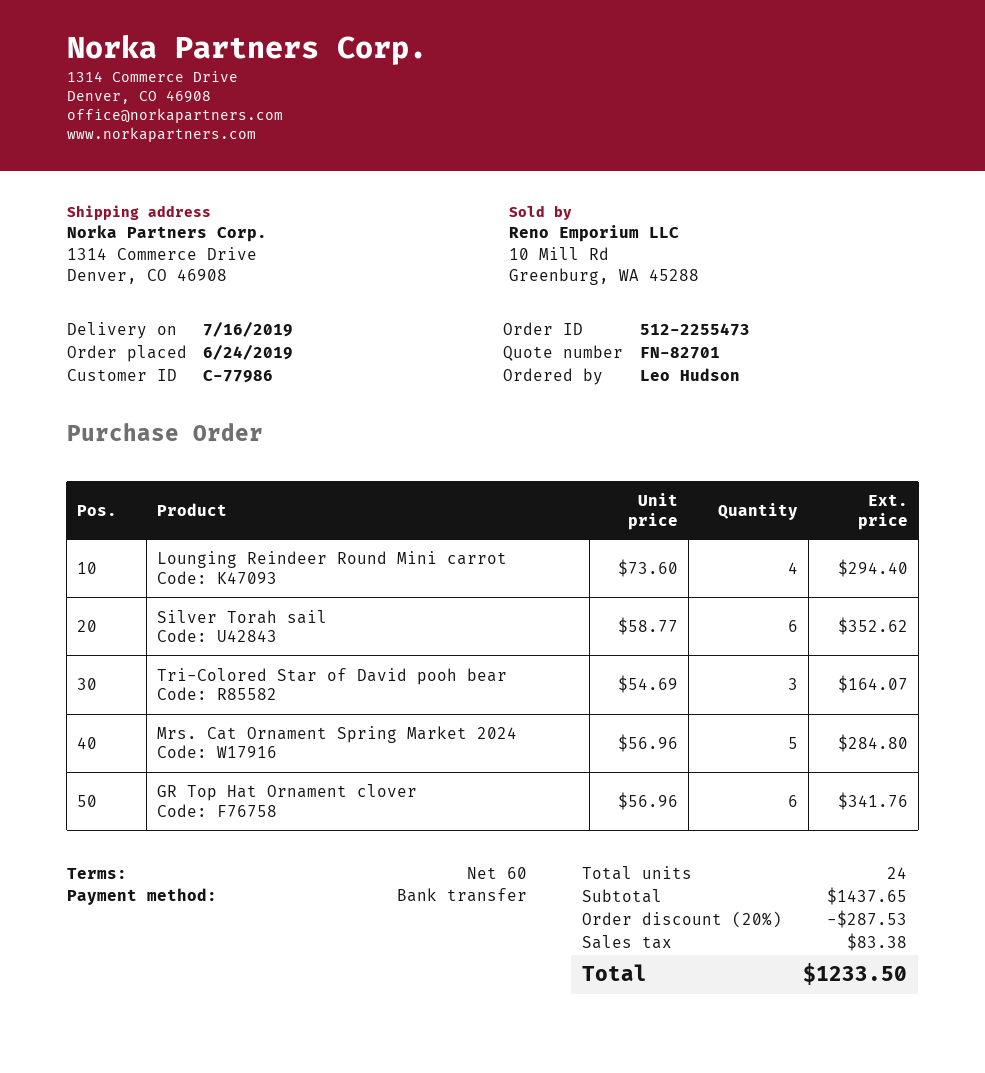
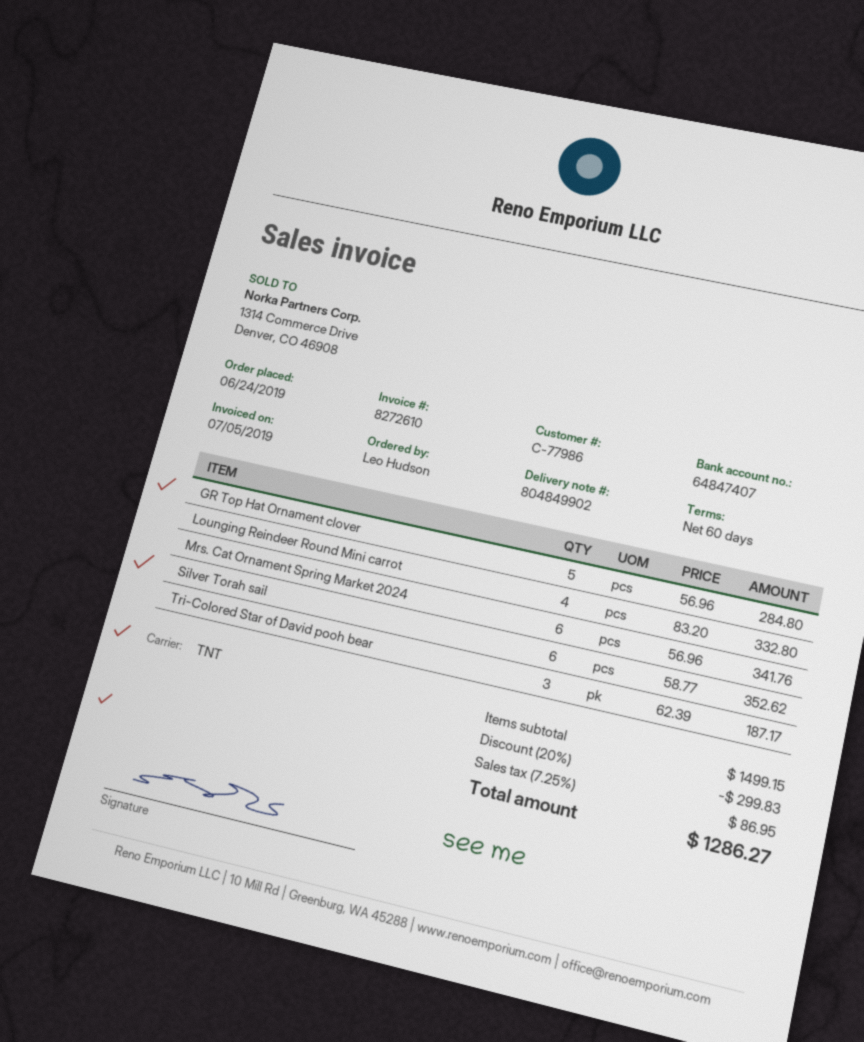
Lounging Reindeer Round Mini carrot: 4 x 73.60 = 294.40 -> 4 x 83.20 = 332.80
Tri-Colored Star of David pooh bear: 3 x 54.69 = 164.07 -> 3 x 62.39 = 187.17
Mrs. Cat Ornament Spring Market 2024: 5 x 56.96 = 284.80 -> 6 x 56.96 = 341.76
GR Top Hat Ornament clover: 6 x 56.96 = 341.76 -> 5 x 56.96 = 284.80
subtotal: 1437.65 -> 1499.15
discount: 20% = 287.53 -> 20% = 299.83
tax: 83.38 -> 86.95
total: 1233.50 -> 1286.27

